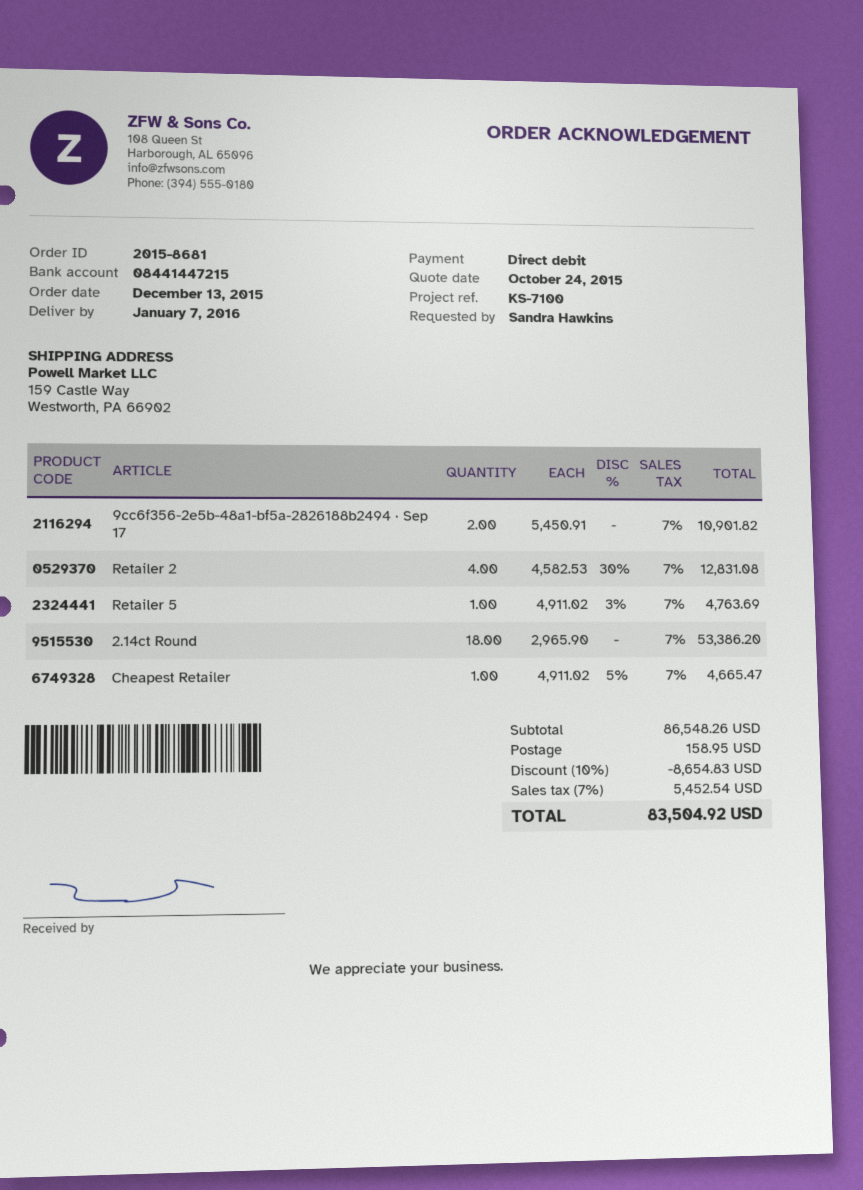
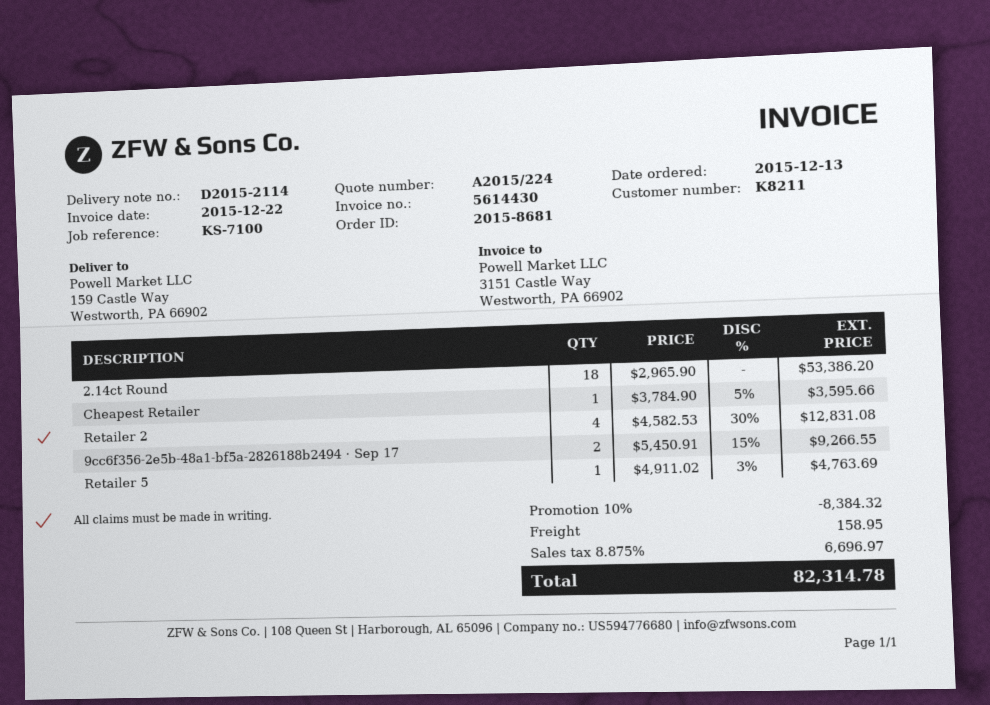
9cc6f356-2e5b-48a1-bf5a-2826188b2494 · Sep 17: 2 x 5450.91 = 10901.82 -> 2 x 5450.91 - 15% = 9266.55
Cheapest Retailer: 1 x 4911.02 - 5% = 4665.47 -> 1 x 3784.90 - 5% = 3595.66
discount: 10% = 8654.83 -> 10% = 8384.32
tax: 7% = 5452.54 -> 8.875% = 6696.97
total: 83504.92 -> 82314.78

